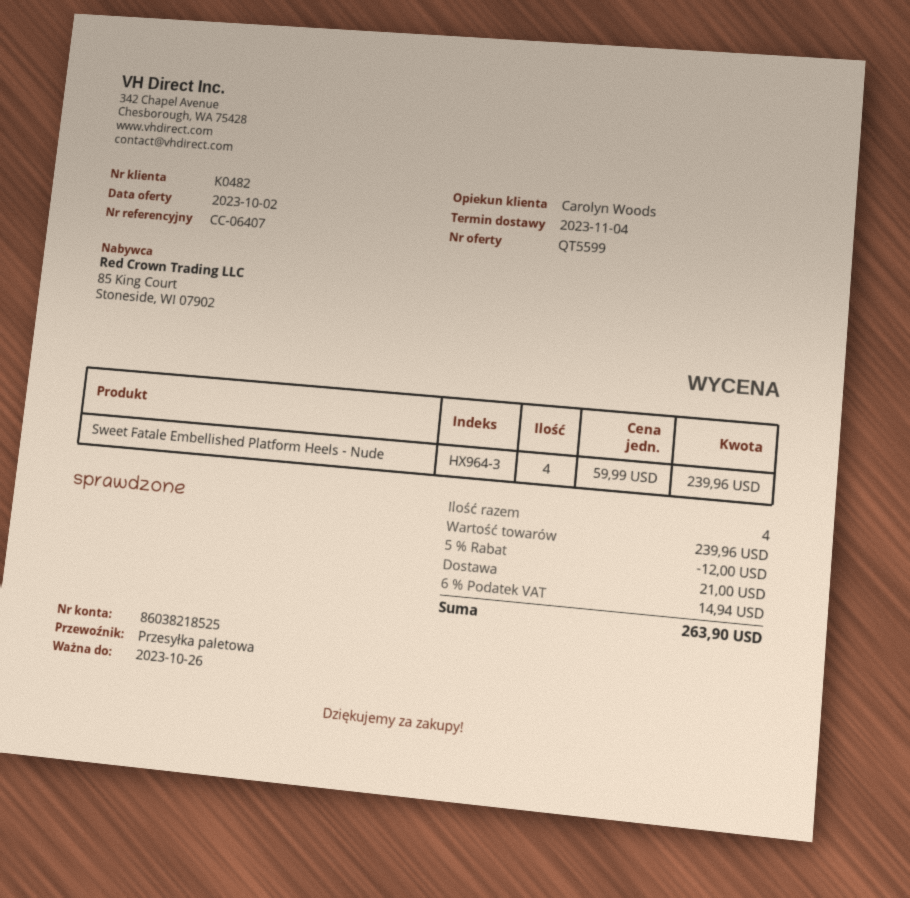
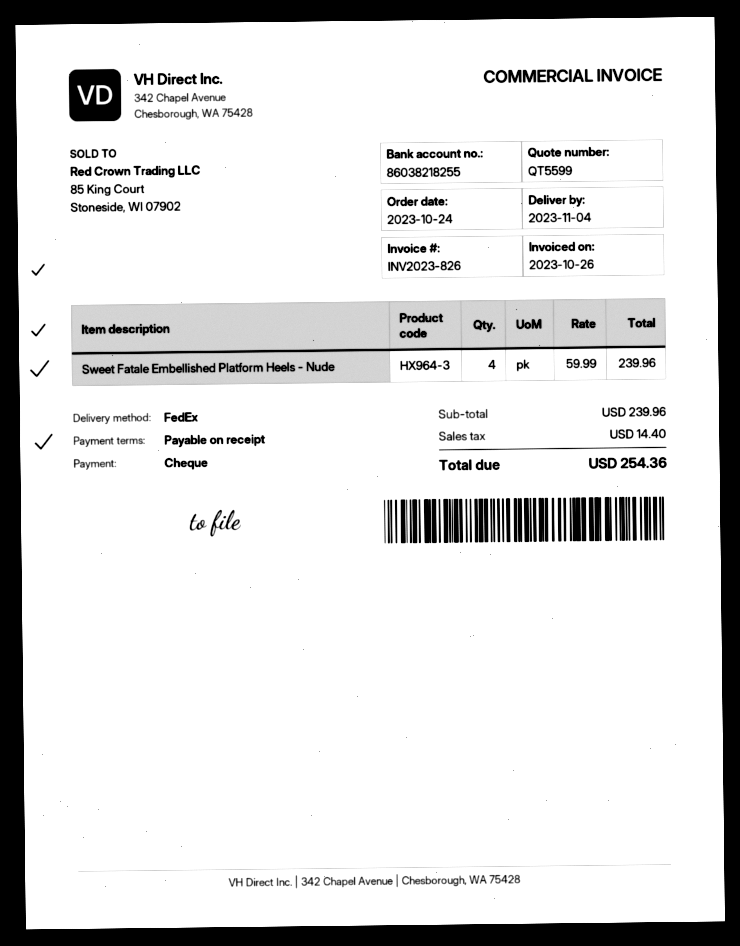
bank account: 86038218525 -> 86038218255
shipping method: pallet freight -> FedEx
discount: 5% = 12.00 -> none
shipping: 21.00 -> none
tax: 14.94 -> 14.40
total: 263.90 -> 254.36

